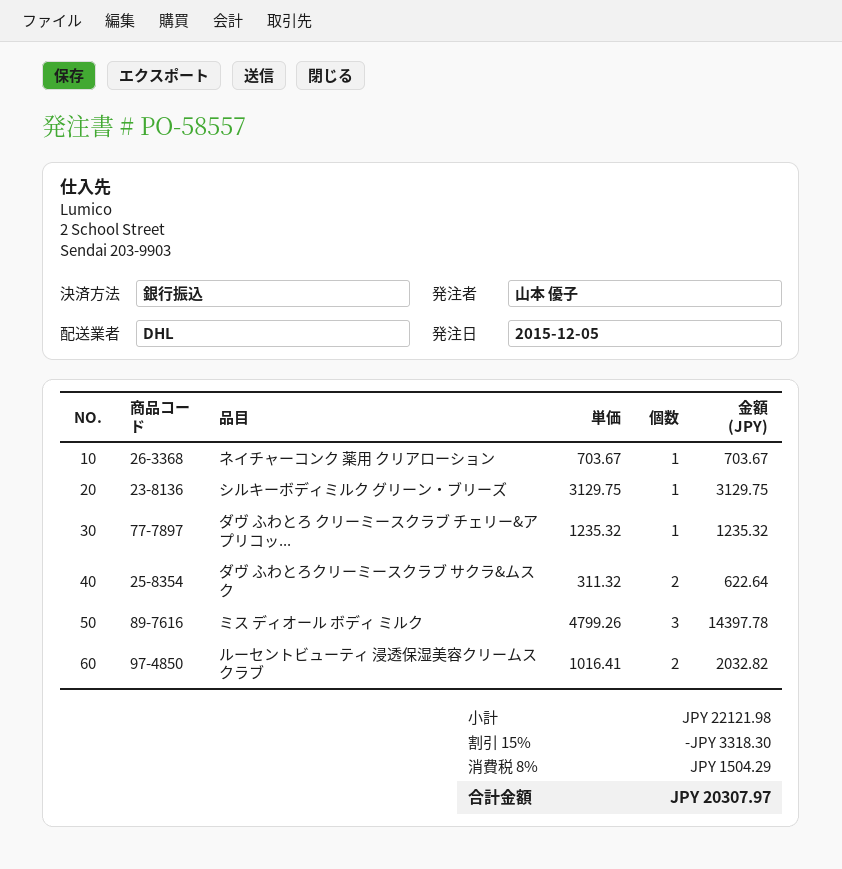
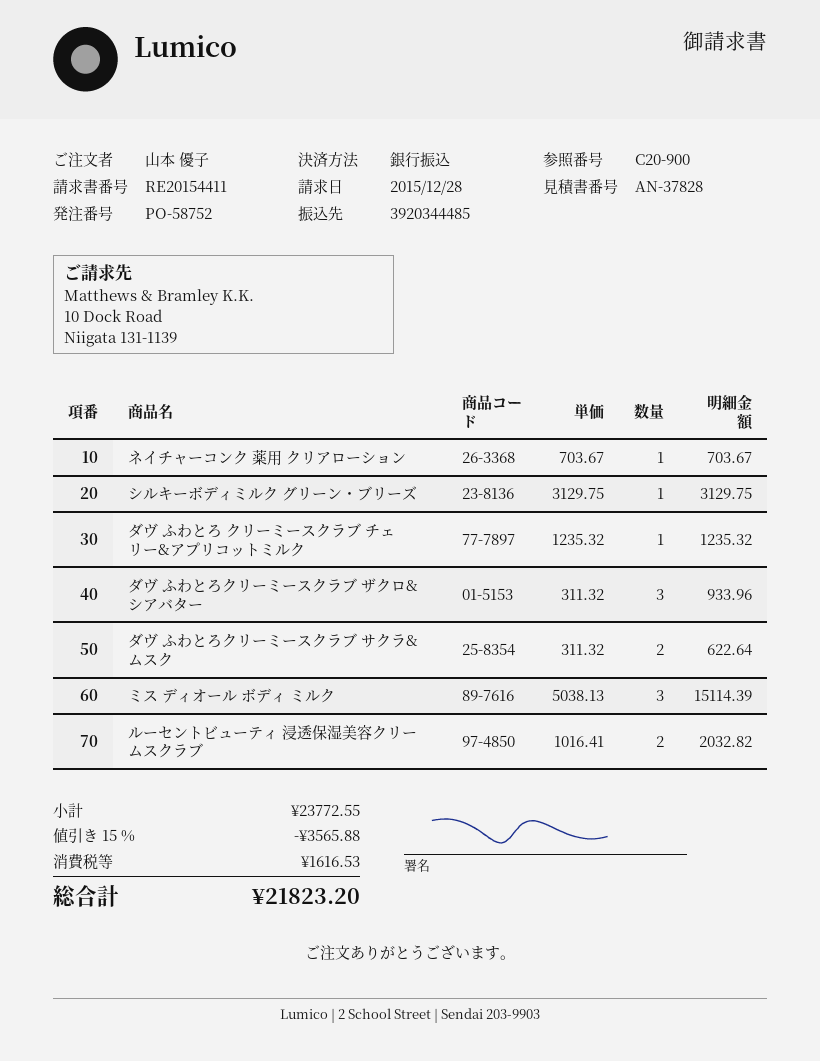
order number: PO-58557 -> PO-58752
ミス ディオール ボディ ミルク: 3 x 4799.26 = 14397.78 -> 3 x 5038.13 = 15114.39
ダヴ ふわとろクリーミースクラブ ザクロ&シアバター: none -> 3 x 311.32 = 933.96
subtotal: 22121.98 -> 23772.55
discount: 15% = 3318.30 -> 15% = 3565.88
tax: 1504.29 -> 1616.53
total: 20307.97 -> 21823.20

